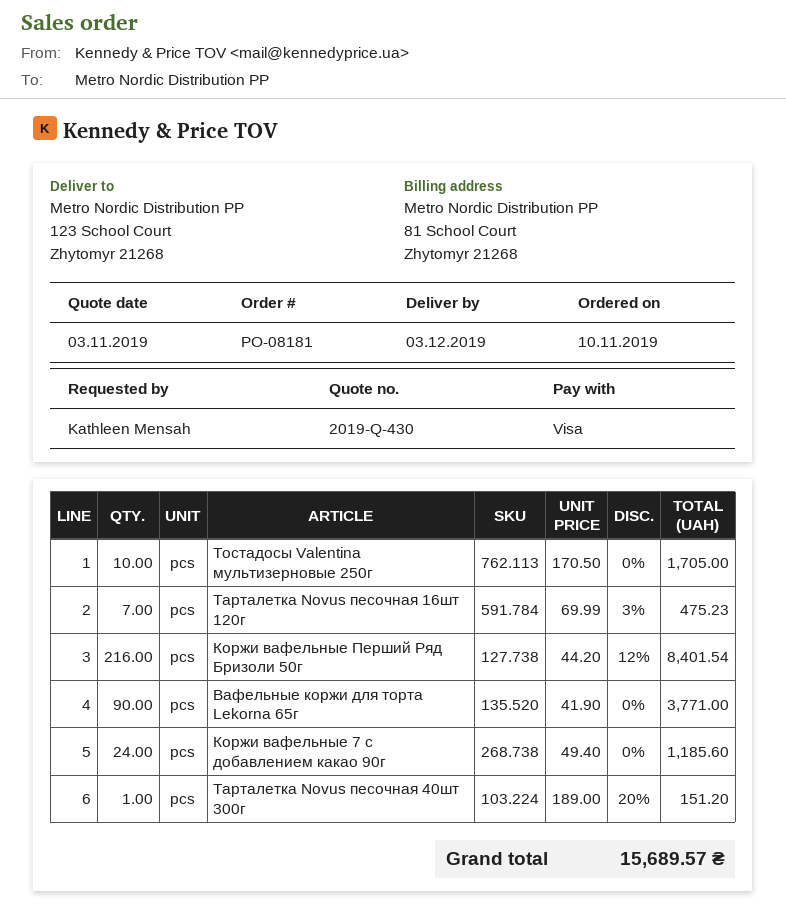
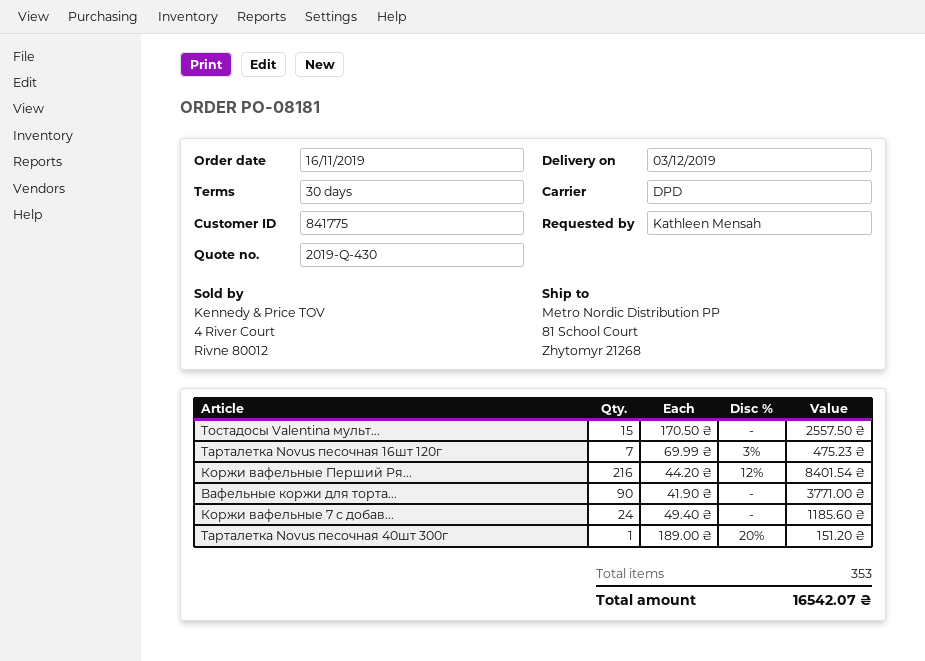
order date: 2019-11-10 -> 2019-11-16
ship to: 123 School Court, Zhytomyr 21268 -> 81 School Court, Zhytomyr 21268
Тостадосы Valentina мультизерновые 250г: 10 x 170.50 = 1705.00 -> 15 x 170.50 = 2557.50
total: 15689.57 -> 16542.07

